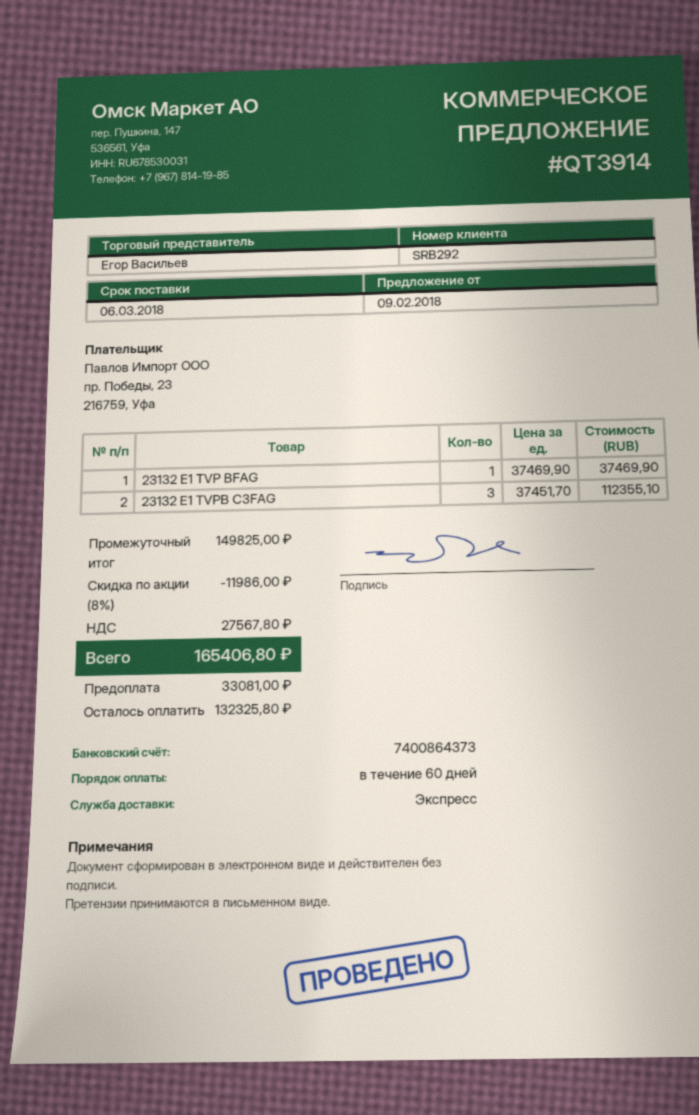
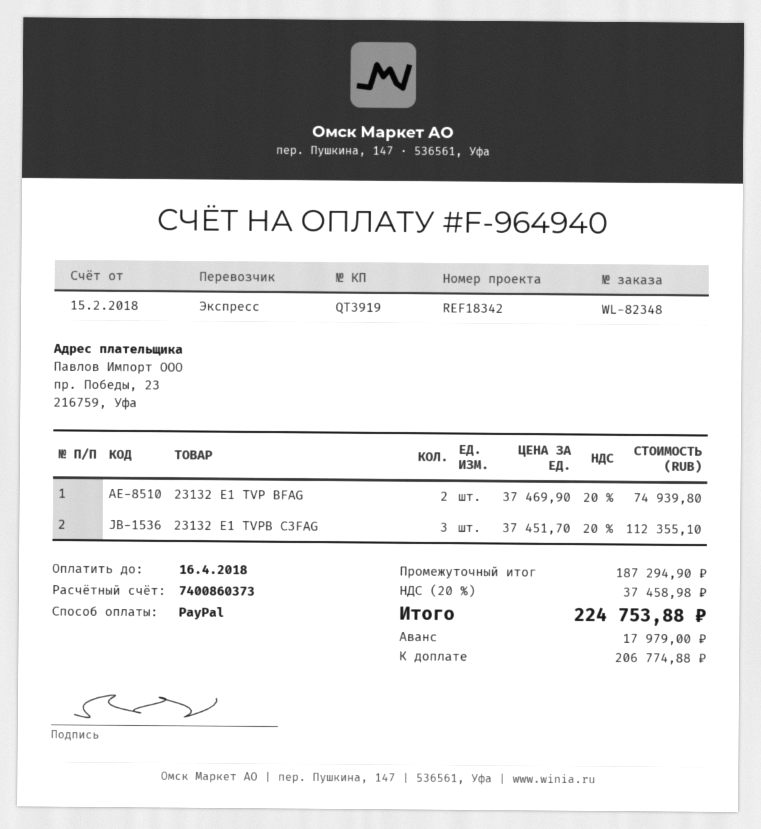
quote number: QT3914 -> QT3919
bank account: 7400864373 -> 7400860373
23132 E1 TVP BFAG: 1 x 37469.90 = 37469.90 -> 2 x 37469.90 = 74939.80
subtotal: 149825.00 -> 187294.90
discount: 8% = 11986.00 -> none
tax: 27567.80 -> 37458.98
total: 165406.80 -> 224753.88
deposit: 33081.00 -> 17979.00
balance: 132325.80 -> 206774.88

